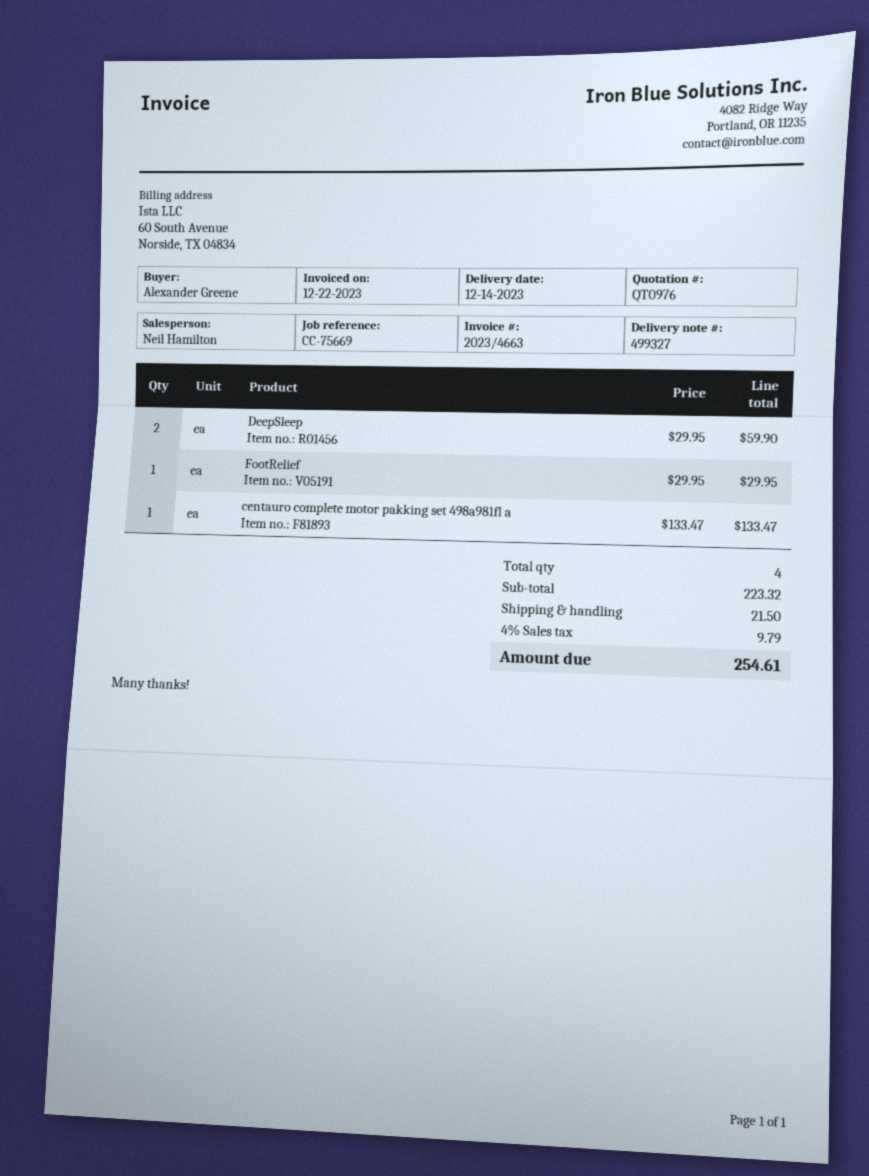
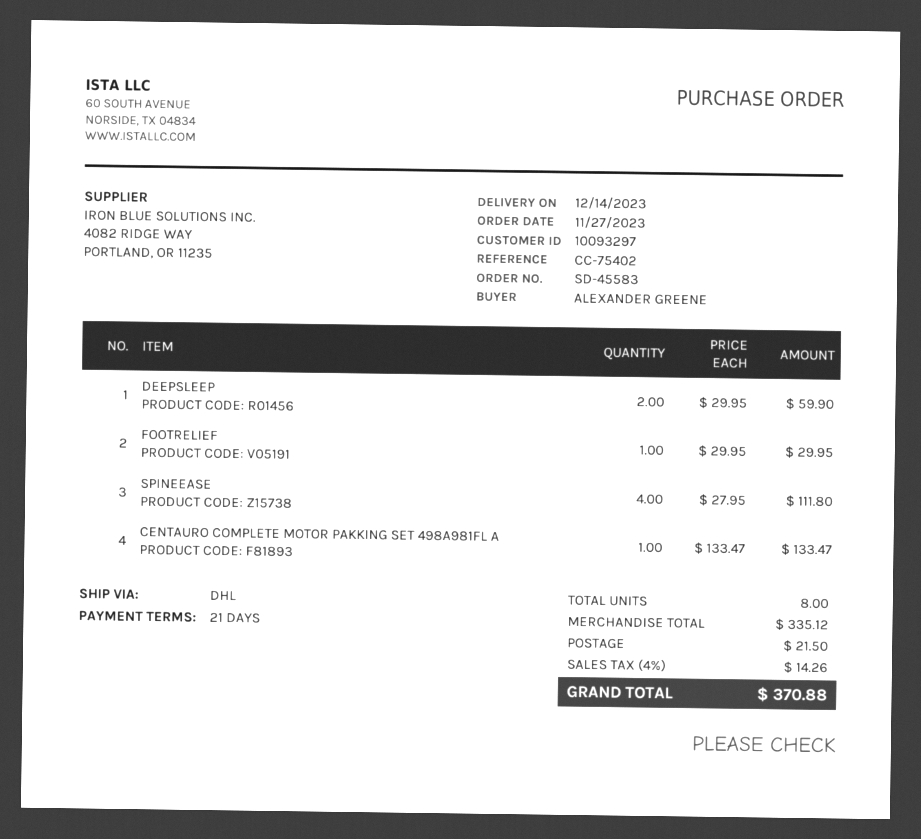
reference: CC-75669 -> CC-75402
SPINEEASE: none -> 4 x 27.95 = 111.80
total quantity: 4 -> 8
subtotal: 223.32 -> 335.12
tax: 4% = 9.79 -> 4% = 14.26
total: 254.61 -> 370.88

